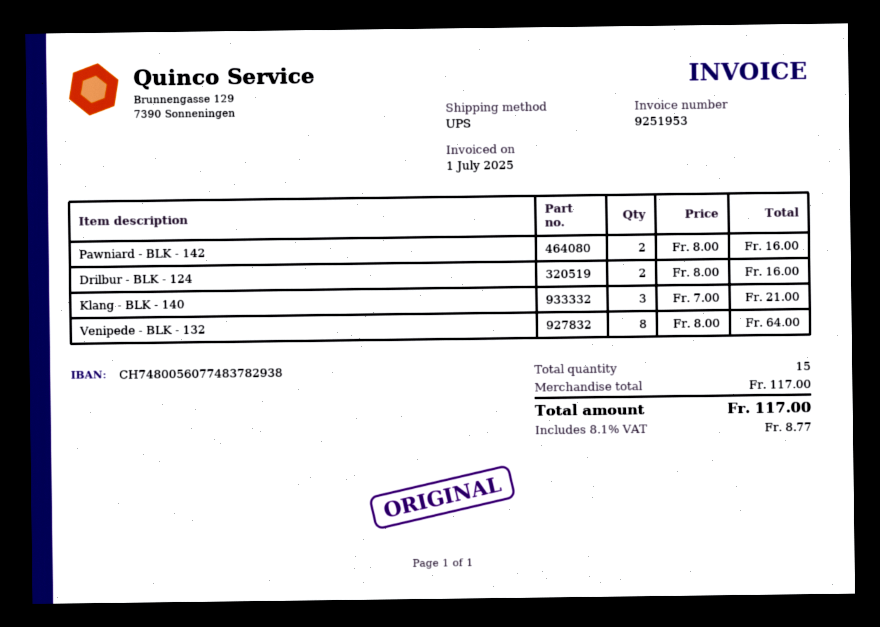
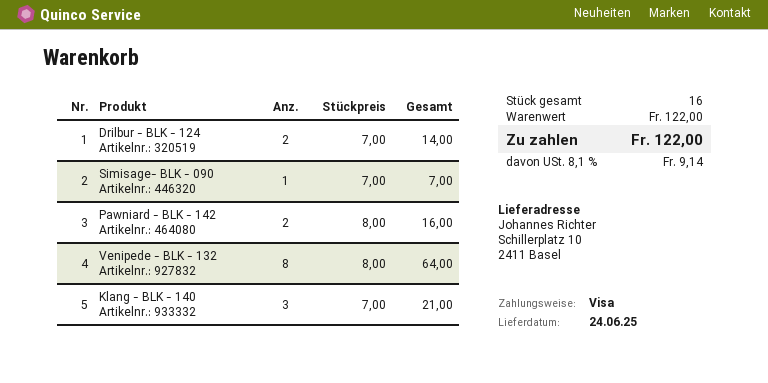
Drilbur - BLK - 124: 2 x 8.00 = 16.00 -> 2 x 7.00 = 14.00
Simisage- BLK - 090: none -> 1 x 7.00 = 7.00
total quantity: 15 -> 16
subtotal: 117.00 -> 122.00
tax: 8.1% = 8.77 -> 8.1% = 9.14
total: 117.00 -> 122.00

